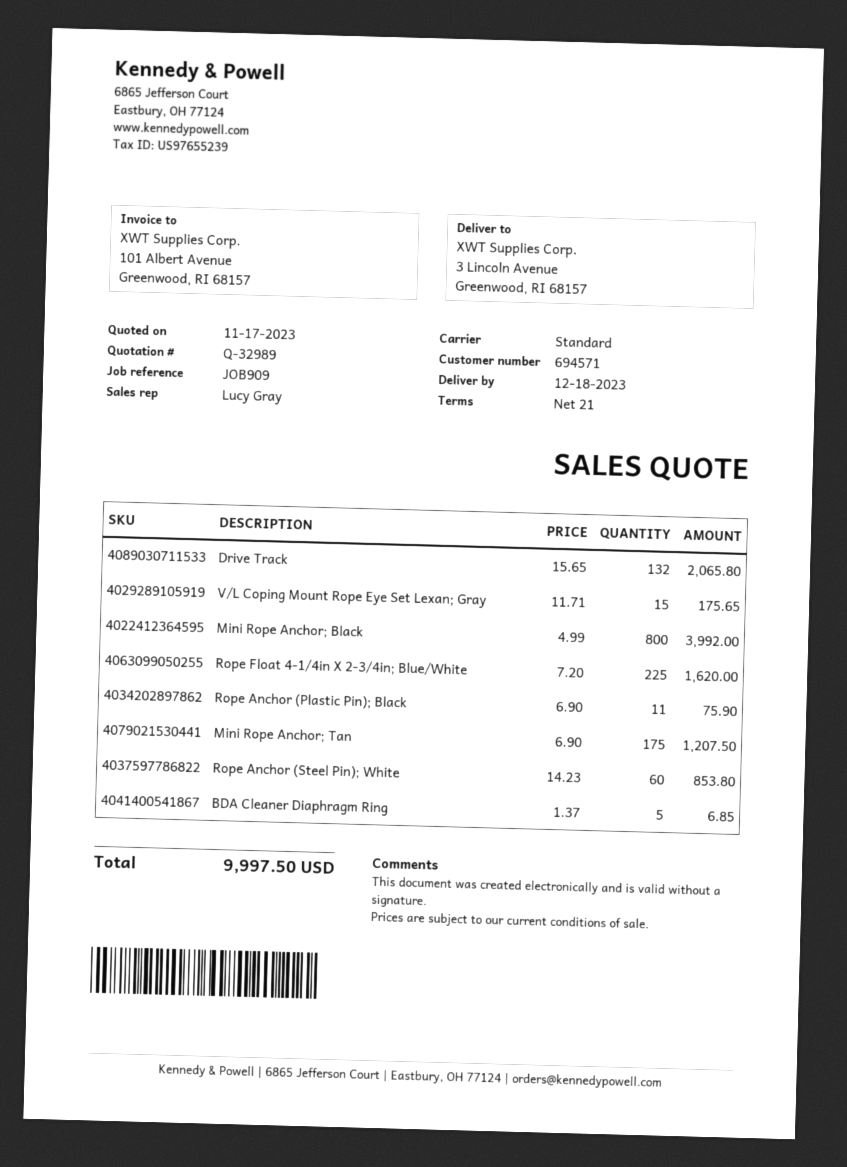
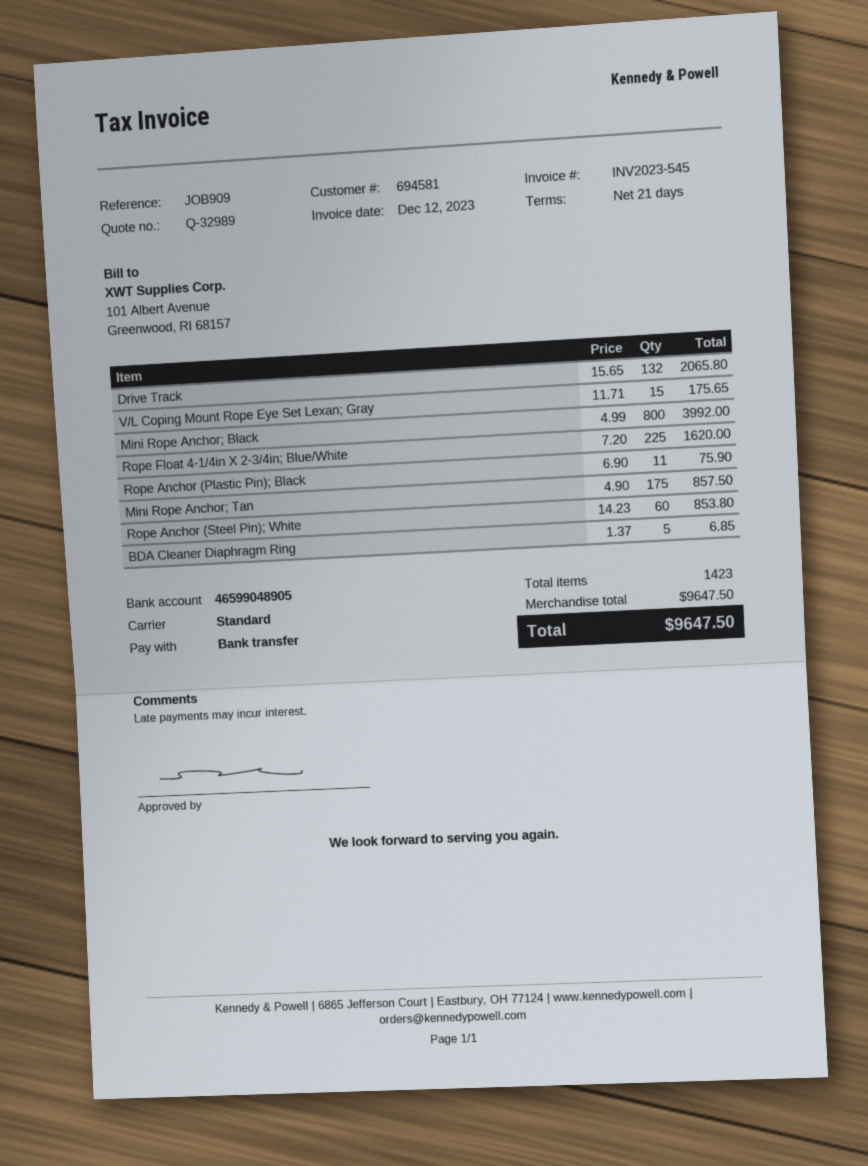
customer number: 694571 -> 694581
Mini Rope Anchor; Tan: 175 x 6.90 = 1207.50 -> 175 x 4.90 = 857.50
total: 9997.50 -> 9647.50

